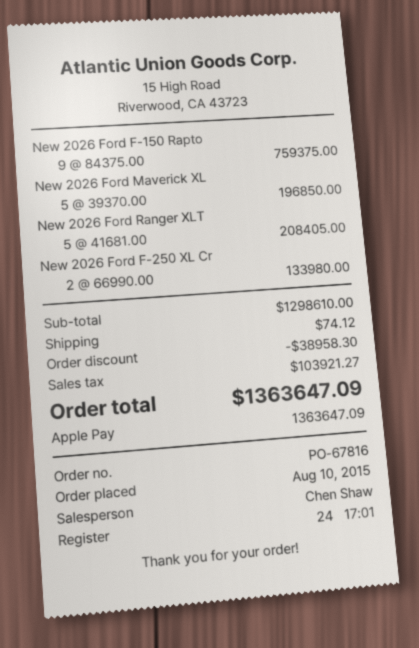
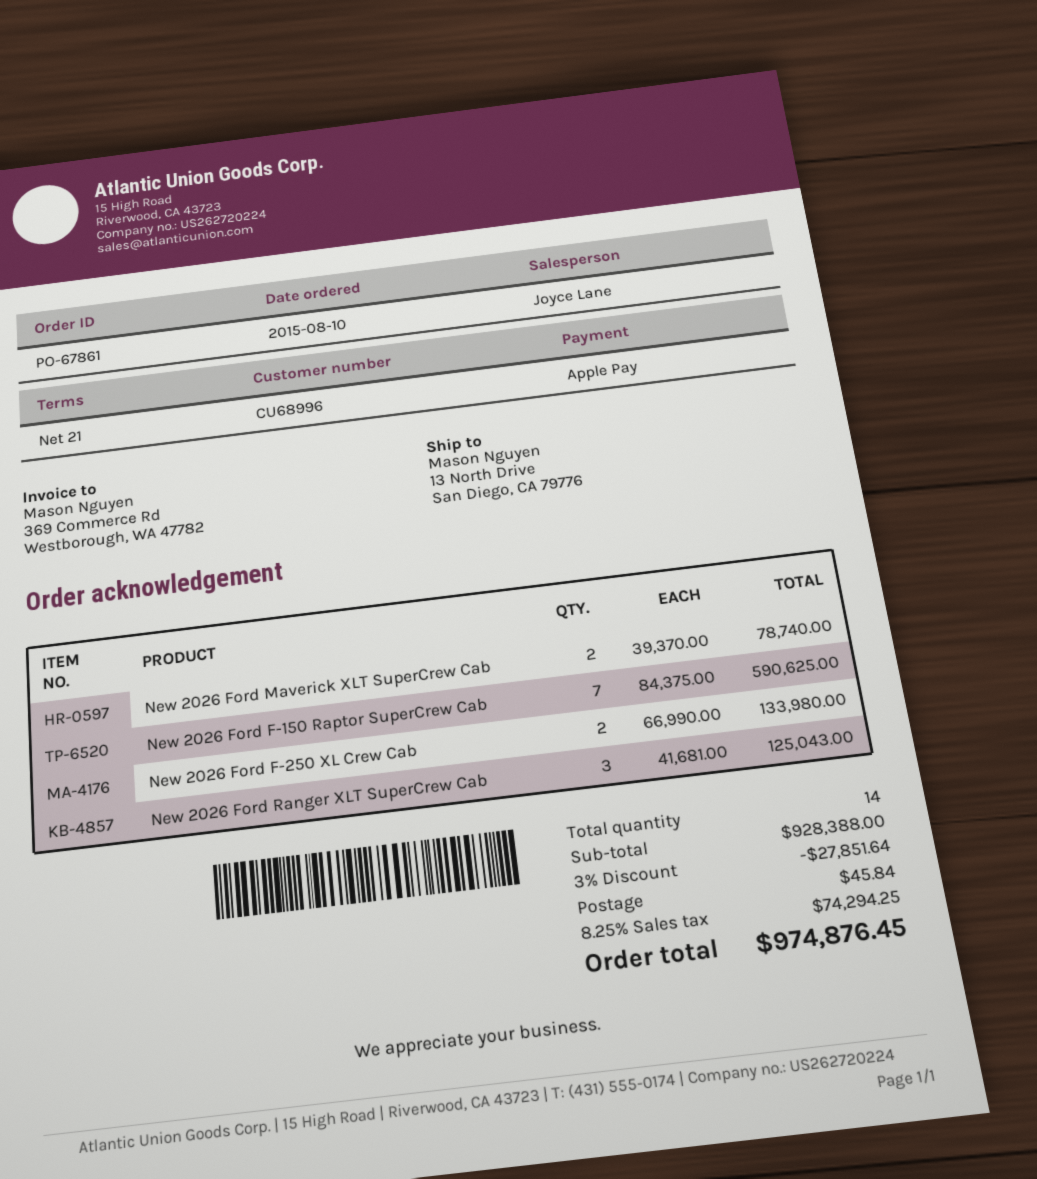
order number: PO-67816 -> PO-67861
sales rep: Chen Shaw -> Joyce Lane
New 2026 Ford F-150 Rapto: 9 x 84375.00 = 759375.00 -> 7 x 84375.00 = 590625.00
New 2026 Ford Maverick XL: 5 x 39370.00 = 196850.00 -> 2 x 39370.00 = 78740.00
New 2026 Ford Ranger XLT: 5 x 41681.00 = 208405.00 -> 3 x 41681.00 = 125043.00
subtotal: 1298610.00 -> 928388.00
discount: 38958.30 -> 27851.64
shipping: 74.12 -> 45.84
tax: 103921.27 -> 74294.25
total: 1363647.09 -> 974876.45

